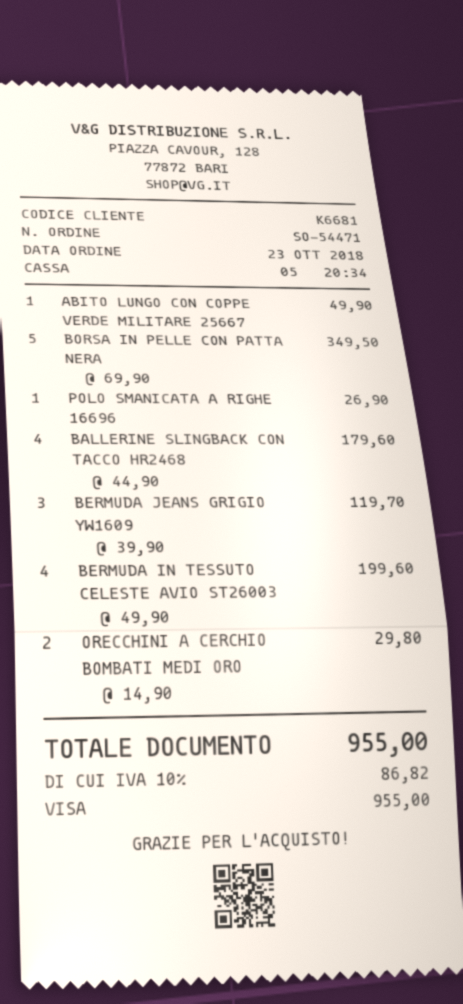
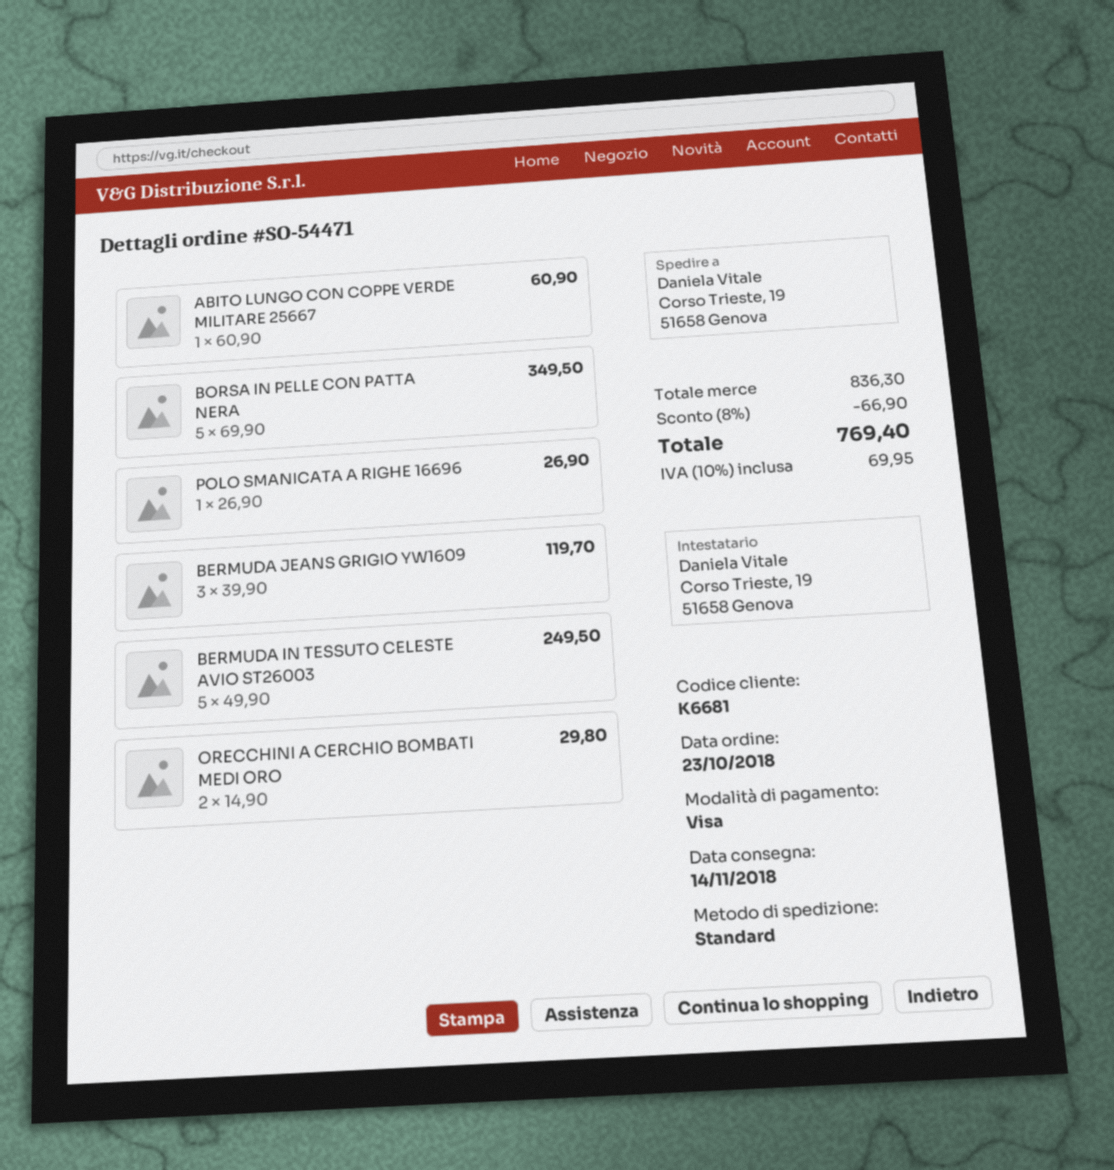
ABITO LUNGO CON COPPE VERDE MILITARE 25667: 1 x 49.90 = 49.90 -> 1 x 60.90 = 60.90
BALLERINE SLINGBACK CON TACCO HR2468: 4 x 44.90 = 179.60 -> none
BERMUDA IN TESSUTO CELESTE AVIO ST26003: 4 x 49.90 = 199.60 -> 5 x 49.90 = 249.50
discount: none -> 8% = 66.90
tax: 10% = 86.82 -> 10% = 69.95
total: 955.00 -> 769.40

